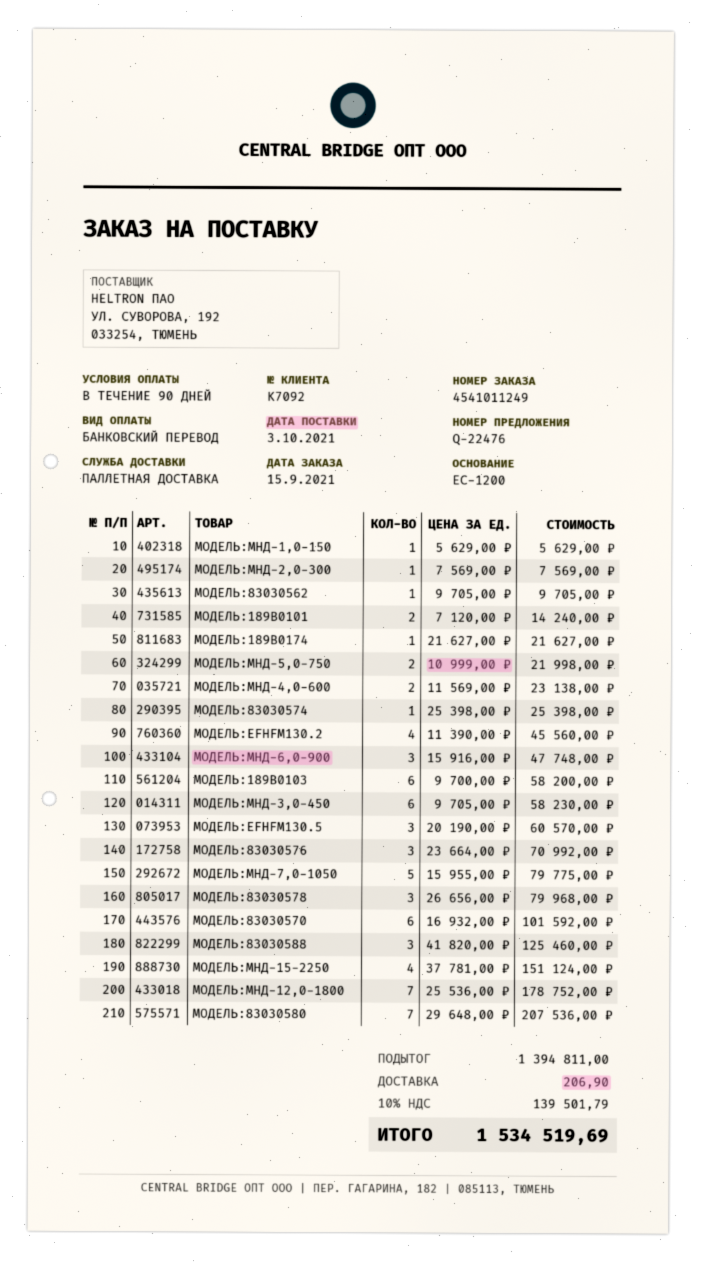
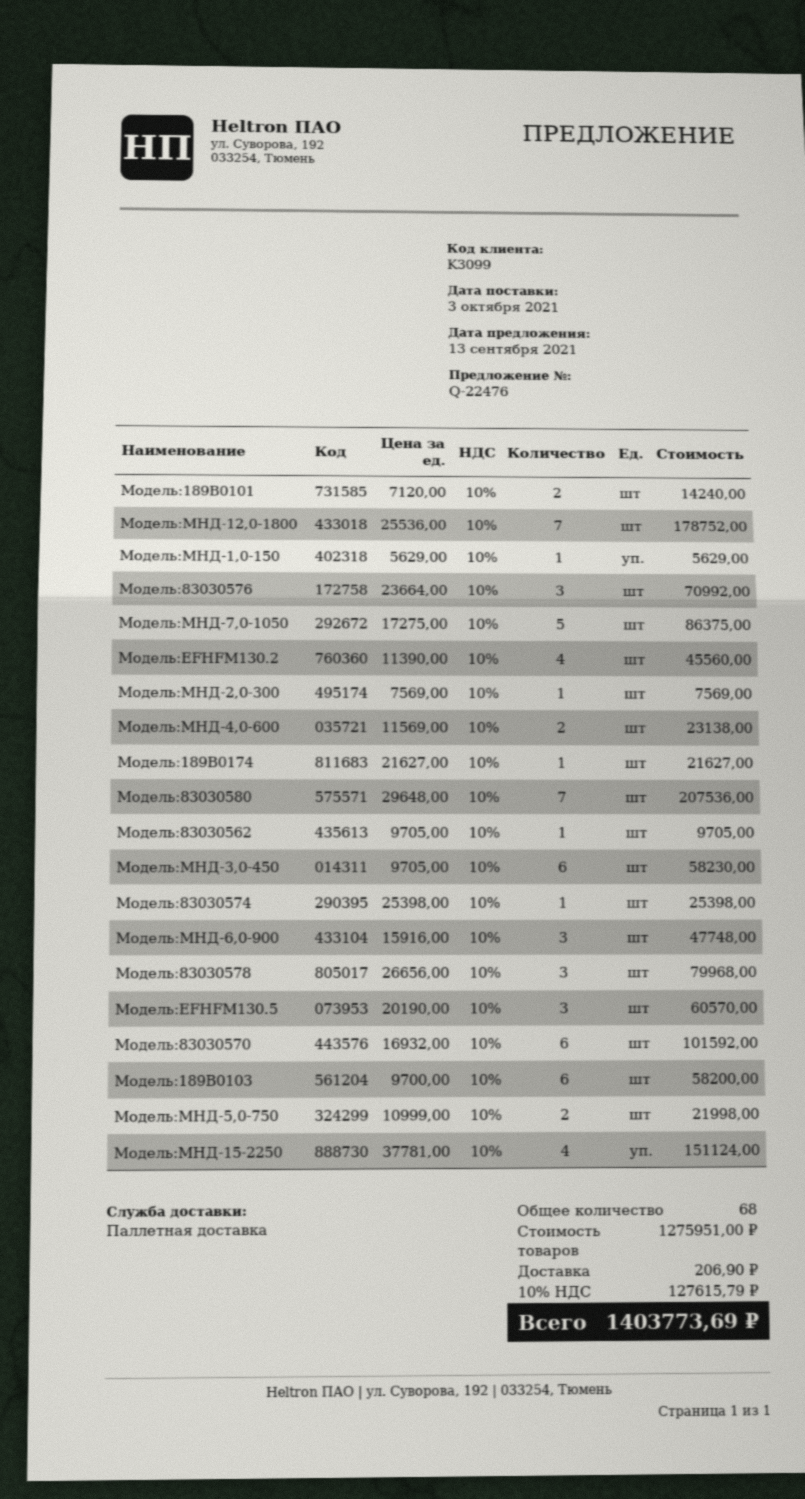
customer number: K7092 -> K3099
МОДЕЛЬ:МНД-7,0-1050: 5 x 15955.00 = 79775.00 -> 5 x 17275.00 = 86375.00
МОДЕЛЬ:83030588: 3 x 41820.00 = 125460.00 -> none
subtotal: 1394811.00 -> 1275951.00
tax: 10% = 139501.79 -> 10% = 127615.79
total: 1534519.69 -> 1403773.69

